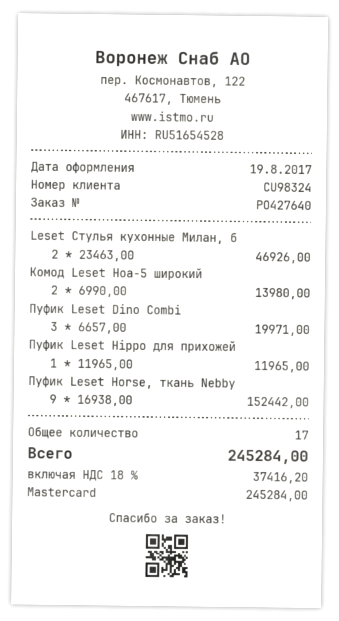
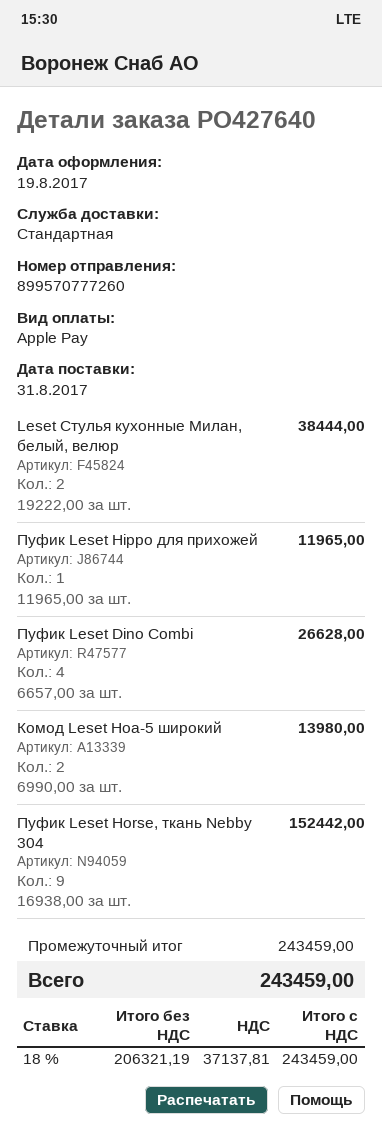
payment method: Mastercard -> Apple Pay
Leset Стулья кухонные Милан, б: 2 x 23463.00 = 46926.00 -> 2 x 19222.00 = 38444.00
Пуфик Leset Dino Combi: 3 x 6657.00 = 19971.00 -> 4 x 6657.00 = 26628.00
tax: 18% = 37416.20 -> 18% = 37137.81
total: 245284.00 -> 243459.00

